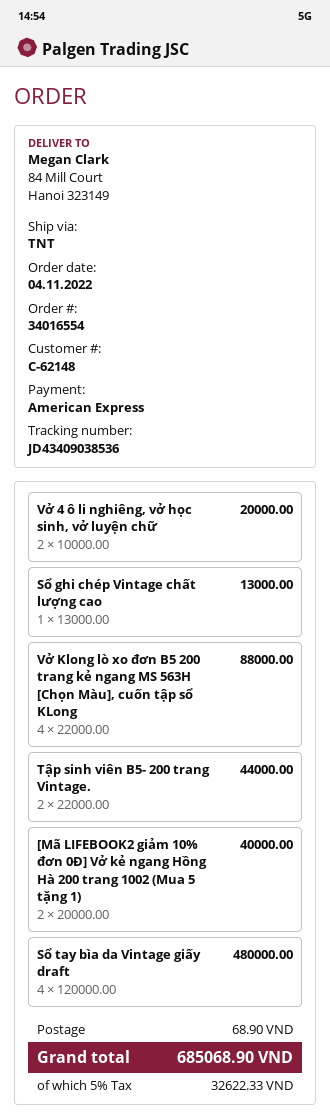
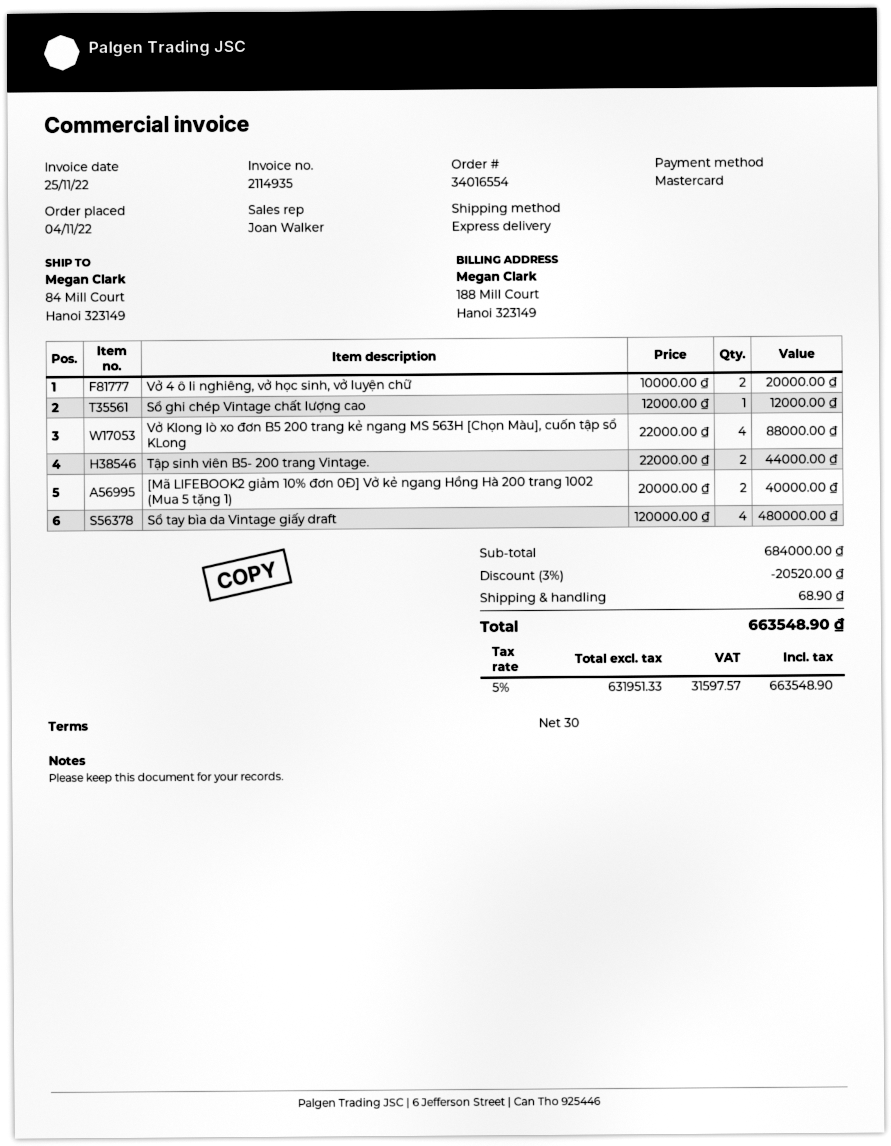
payment method: American Express -> Mastercard
shipping method: TNT -> express
Sổ ghi chép Vintage chất lượng cao: 1 x 13000.00 = 13000.00 -> 1 x 12000.00 = 12000.00
discount: none -> 3% = 20520.00
tax: 5% = 32622.33 -> 5% = 31597.57
total: 685068.90 -> 663548.90

